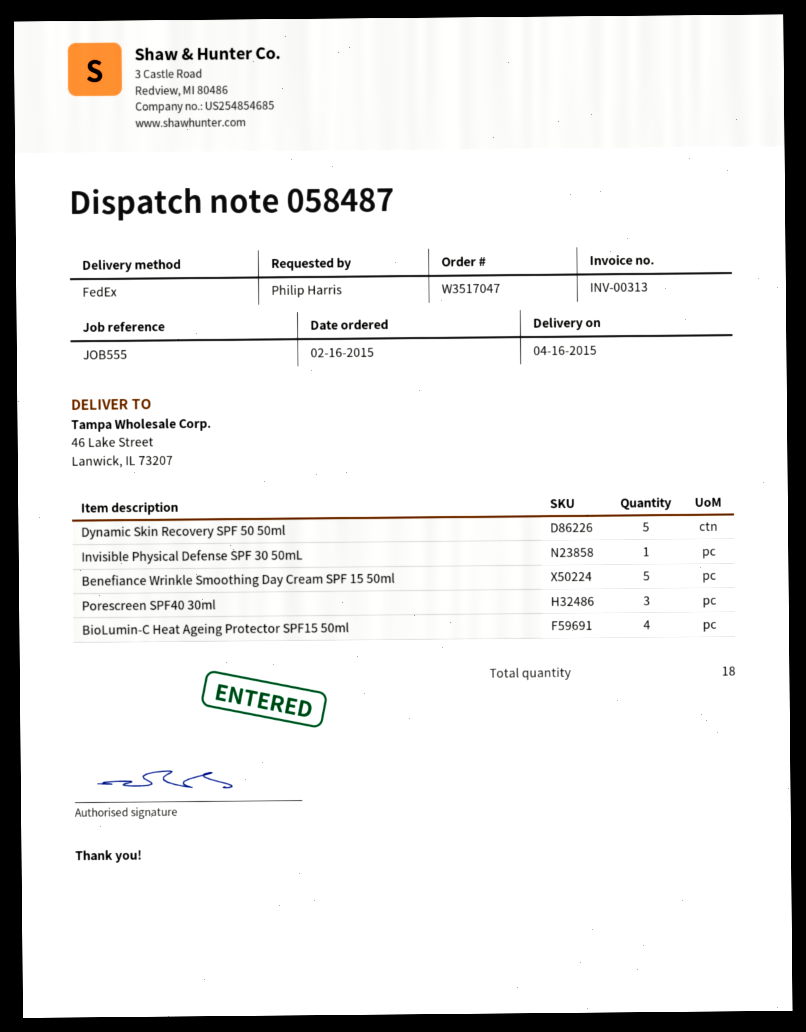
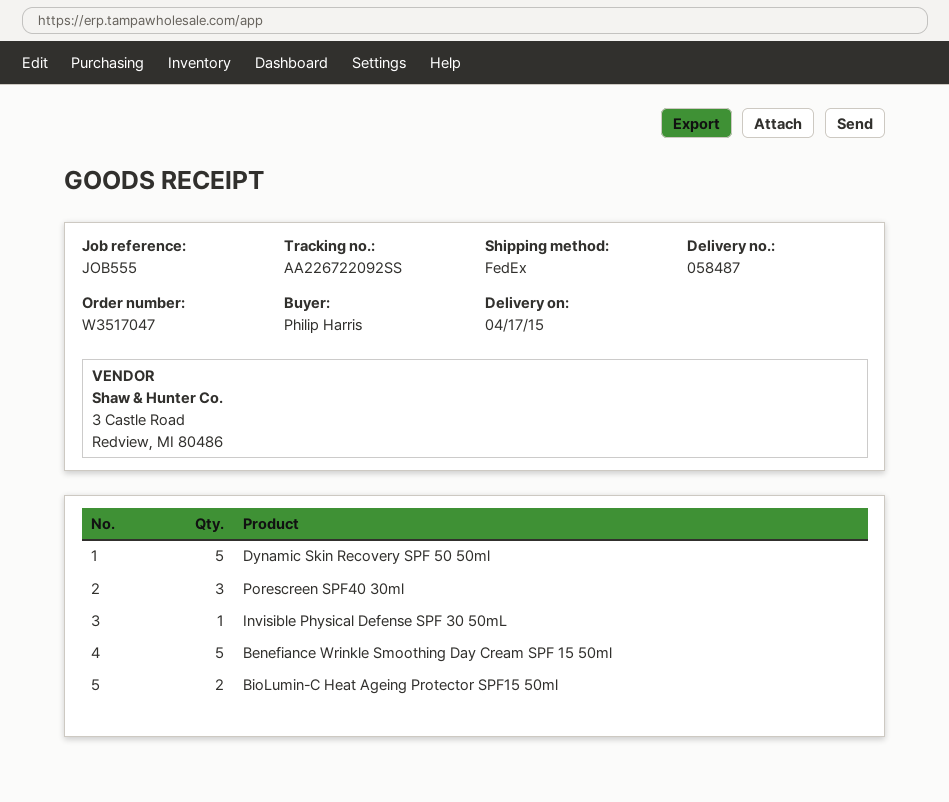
delivery date: 2015-04-16 -> 2015-04-17
BioLumin-C Heat Ageing Protector SPF15 50ml: 4 -> 2

